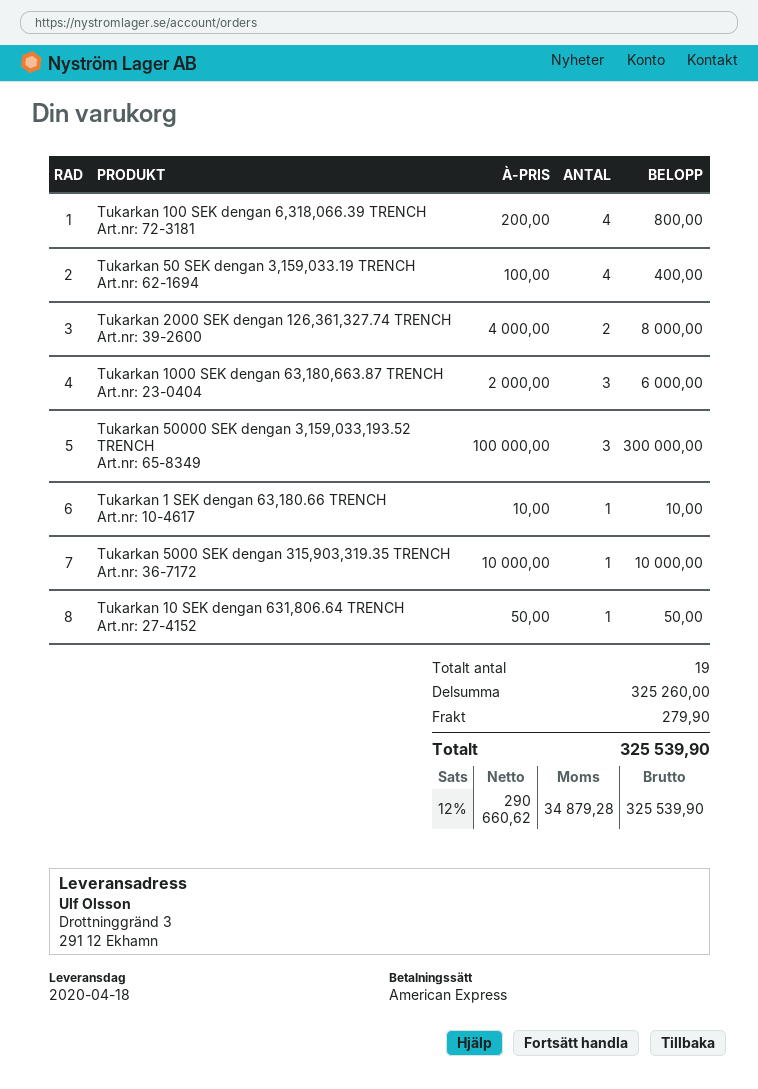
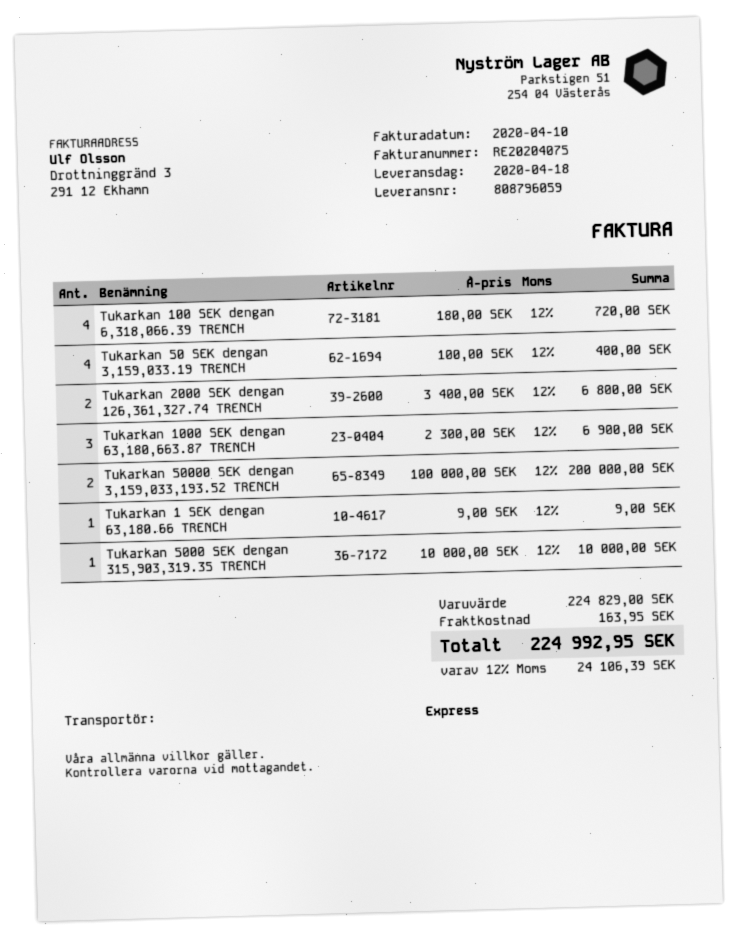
Tukarkan 100 SEK dengan 6,318,066.39 TRENCH: 4 x 200.00 = 800.00 -> 4 x 180.00 = 720.00
Tukarkan 2000 SEK dengan 126,361,327.74 TRENCH: 2 x 4000.00 = 8000.00 -> 2 x 3400.00 = 6800.00
Tukarkan 1000 SEK dengan 63,180,663.87 TRENCH: 3 x 2000.00 = 6000.00 -> 3 x 2300.00 = 6900.00
Tukarkan 50000 SEK dengan 3,159,033,193.52 TRENCH: 3 x 100000.00 = 300000.00 -> 2 x 100000.00 = 200000.00
Tukarkan 1 SEK dengan 63,180.66 TRENCH: 1 x 10.00 = 10.00 -> 1 x 9.00 = 9.00
Tukarkan 10 SEK dengan 631,806.64 TRENCH: 1 x 50.00 = 50.00 -> none
subtotal: 325260.00 -> 224829.00
shipping: 279.90 -> 163.95
tax: 12% = 34879.28 -> 12% = 24106.39
total: 325539.90 -> 224992.95

